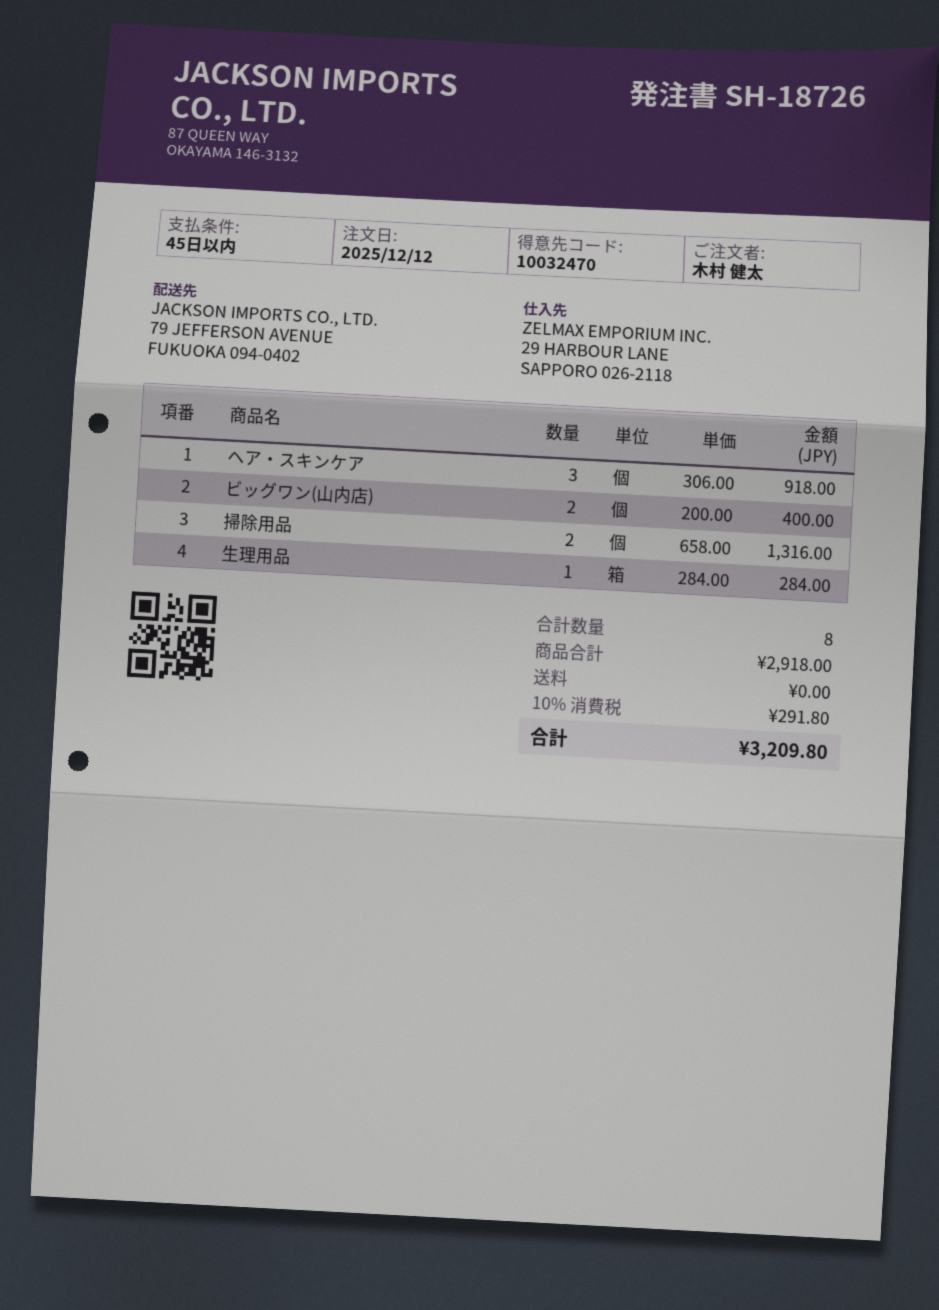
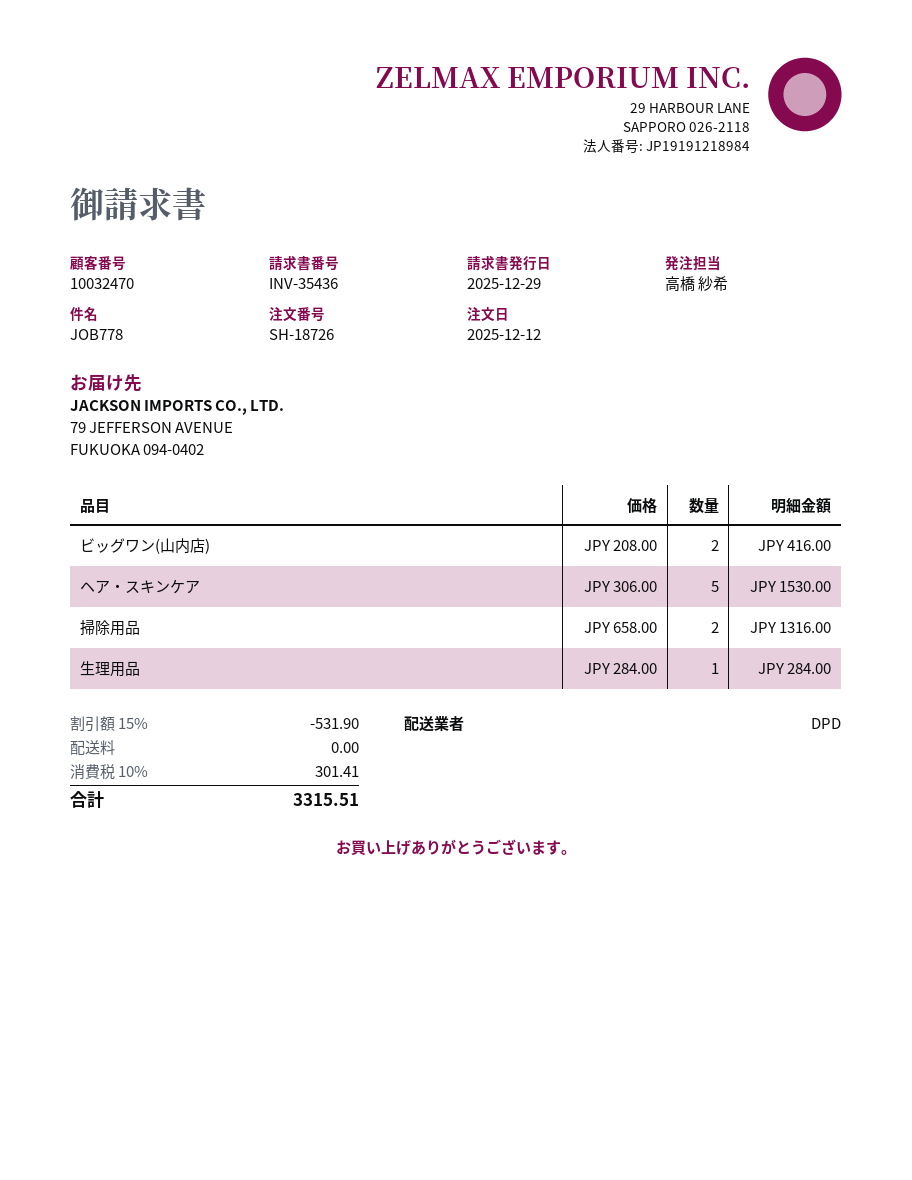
ordered by: 木村 健太 -> 高橋 紗希
ヘア・スキンケア: 3 x 306.00 = 918.00 -> 5 x 306.00 = 1530.00
ビッグワン(山内店): 2 x 200.00 = 400.00 -> 2 x 208.00 = 416.00
discount: none -> 15% = 531.90
tax: 10% = 291.80 -> 10% = 301.41
total: 3209.80 -> 3315.51

